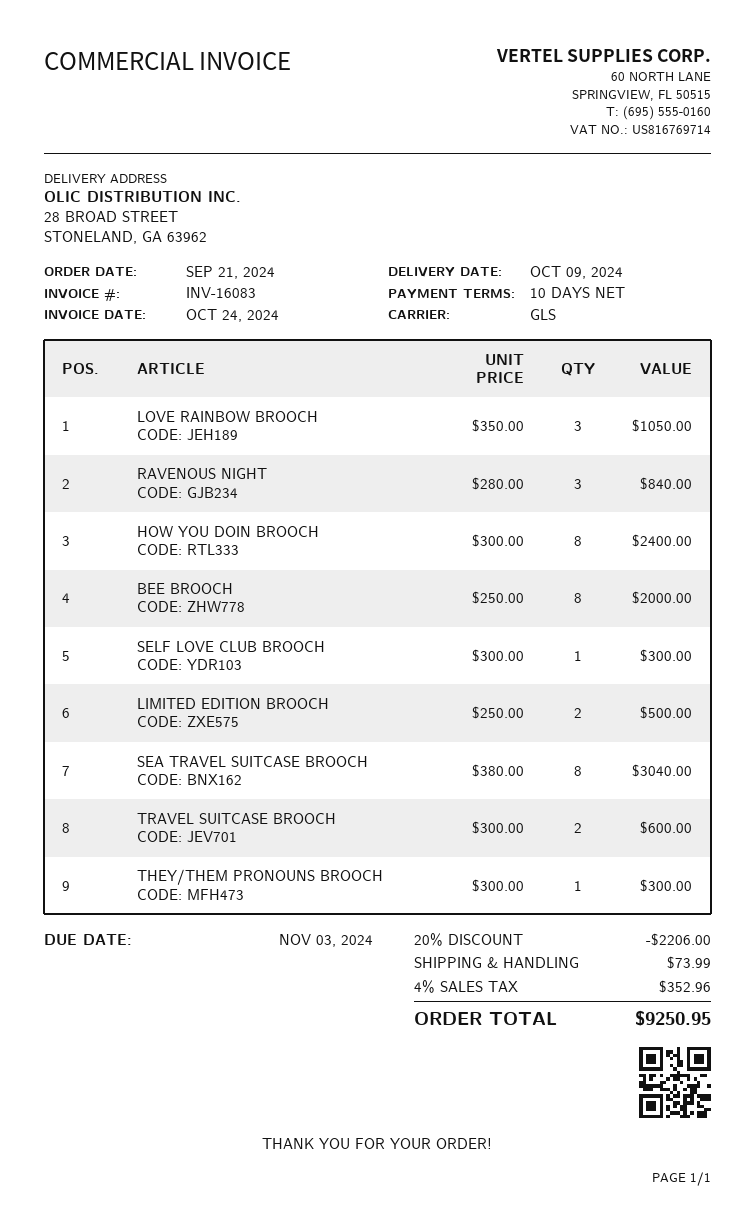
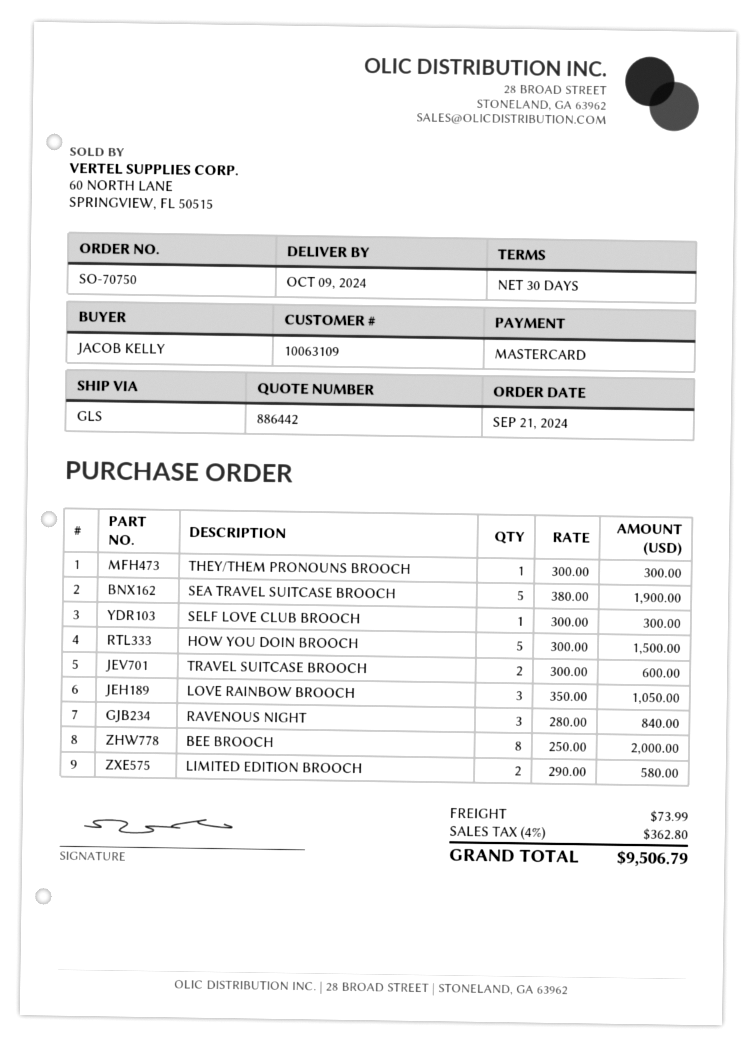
payment terms: 10 days -> 30 days
HOW YOU DOIN BROOCH: 8 x 300.00 = 2400.00 -> 5 x 300.00 = 1500.00
LIMITED EDITION BROOCH: 2 x 250.00 = 500.00 -> 2 x 290.00 = 580.00
SEA TRAVEL SUITCASE BROOCH: 8 x 380.00 = 3040.00 -> 5 x 380.00 = 1900.00
discount: 20% = 2206.00 -> none
tax: 4% = 352.96 -> 4% = 362.80
total: 9250.95 -> 9506.79

